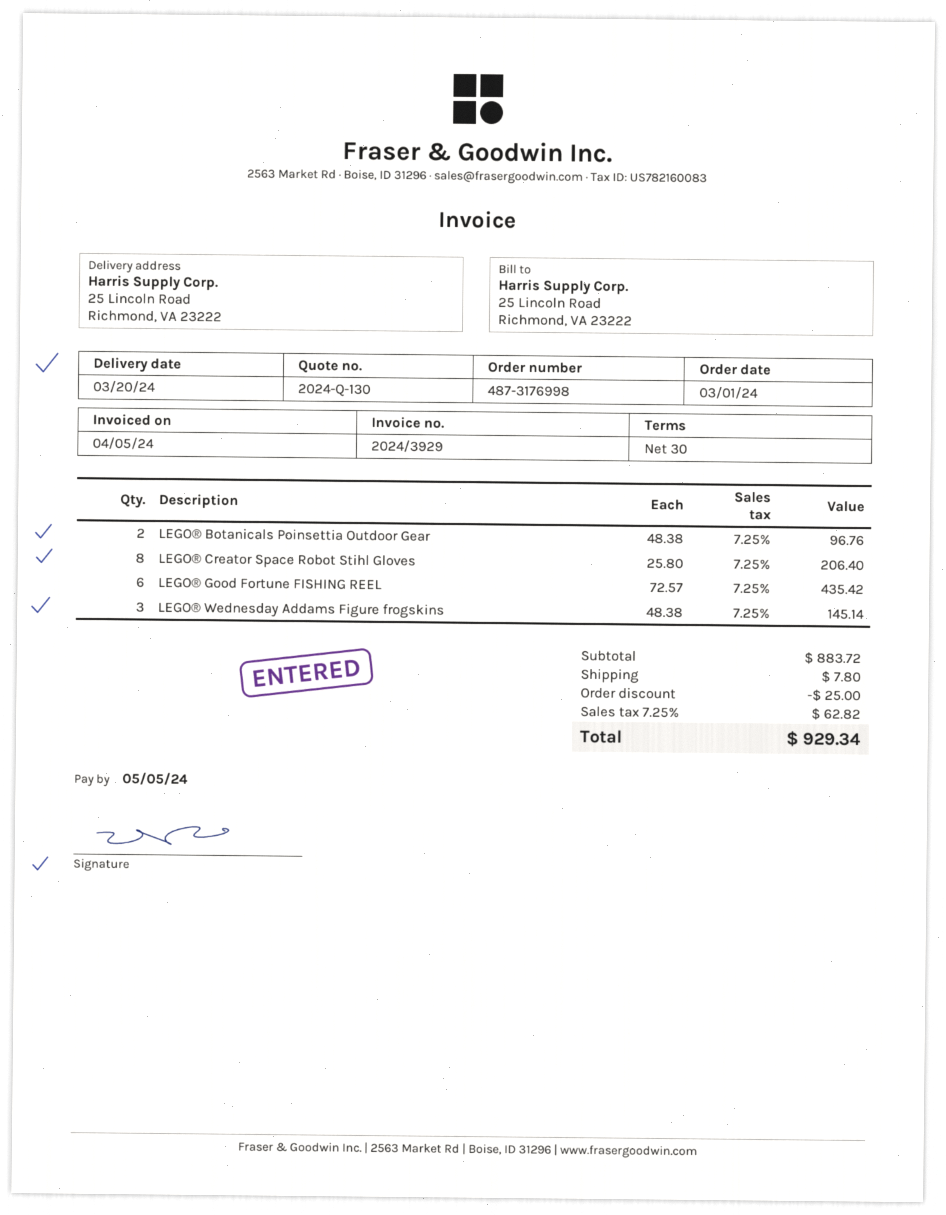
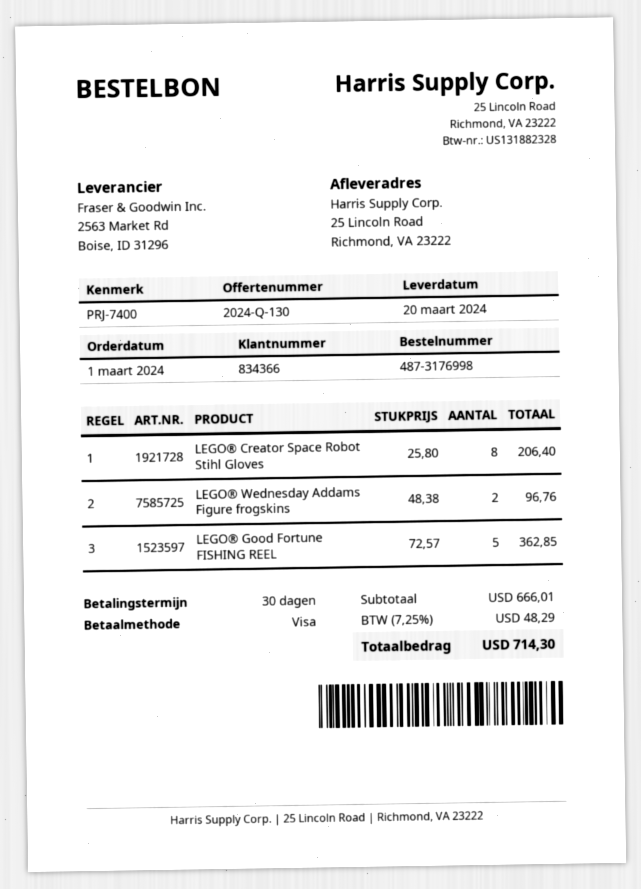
LEGO® Botanicals Poinsettia Outdoor Gear: 2 x 48.38 = 96.76 -> none
LEGO® Good Fortune FISHING REEL: 6 x 72.57 = 435.42 -> 5 x 72.57 = 362.85
LEGO® Wednesday Addams Figure frogskins: 3 x 48.38 = 145.14 -> 2 x 48.38 = 96.76
subtotal: 883.72 -> 666.01
discount: 25.00 -> none
shipping: 7.80 -> none
tax: 7.25% = 62.82 -> 7.25% = 48.29
total: 929.34 -> 714.30

